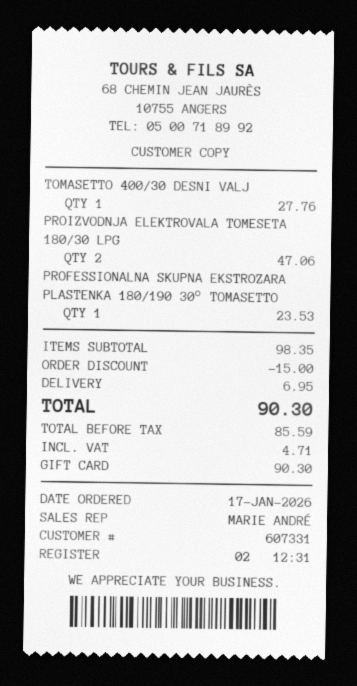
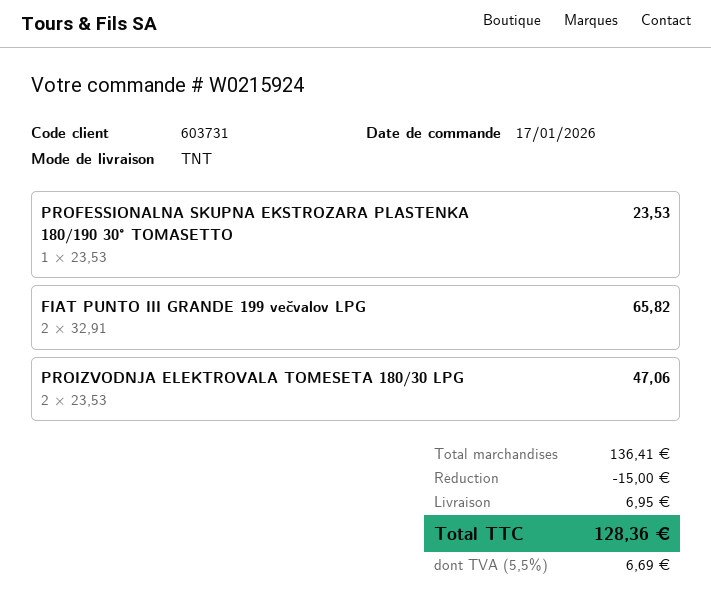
customer number: 607331 -> 603731
TOMASETTO 400/30 DESNI VALJ: 1 for 27.76 -> none
FIAT PUNTO III GRANDE 199 večvalov LPG: none -> 2 for 65.82
subtotal: 98.35 -> 136.41
tax: 4.71 -> 6.69
total: 90.30 -> 128.36

